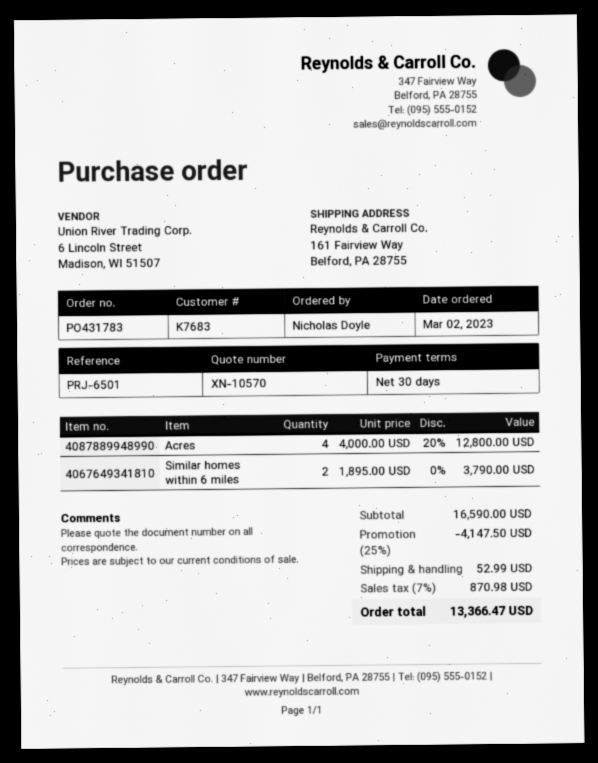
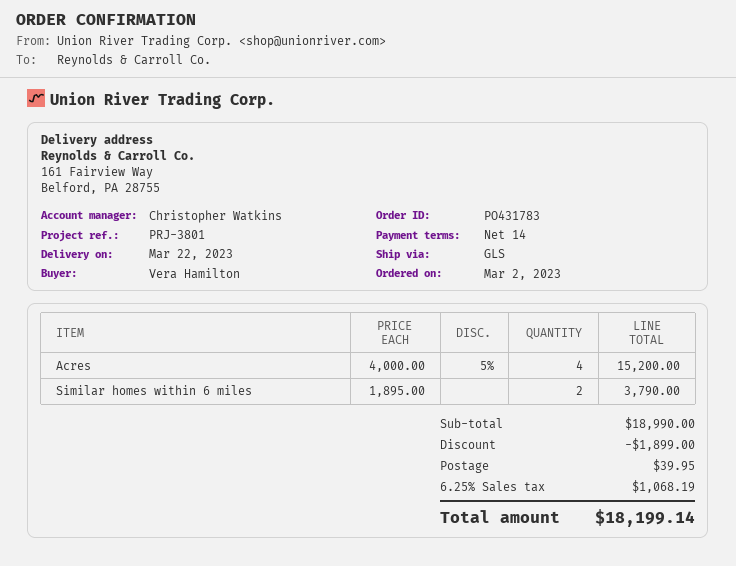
payment terms: 30 days -> 14 days
reference: PRJ-6501 -> PRJ-3801
ordered by: Nicholas Doyle -> Vera Hamilton
Acres: 4 x 4000.00 - 20% = 12800.00 -> 4 x 4000.00 - 5% = 15200.00
subtotal: 16590.00 -> 18990.00
discount: 4147.50 -> 1899.00
shipping: 52.99 -> 39.95
tax: 7% = 870.98 -> 6.25% = 1068.19
total: 13366.47 -> 18199.14

